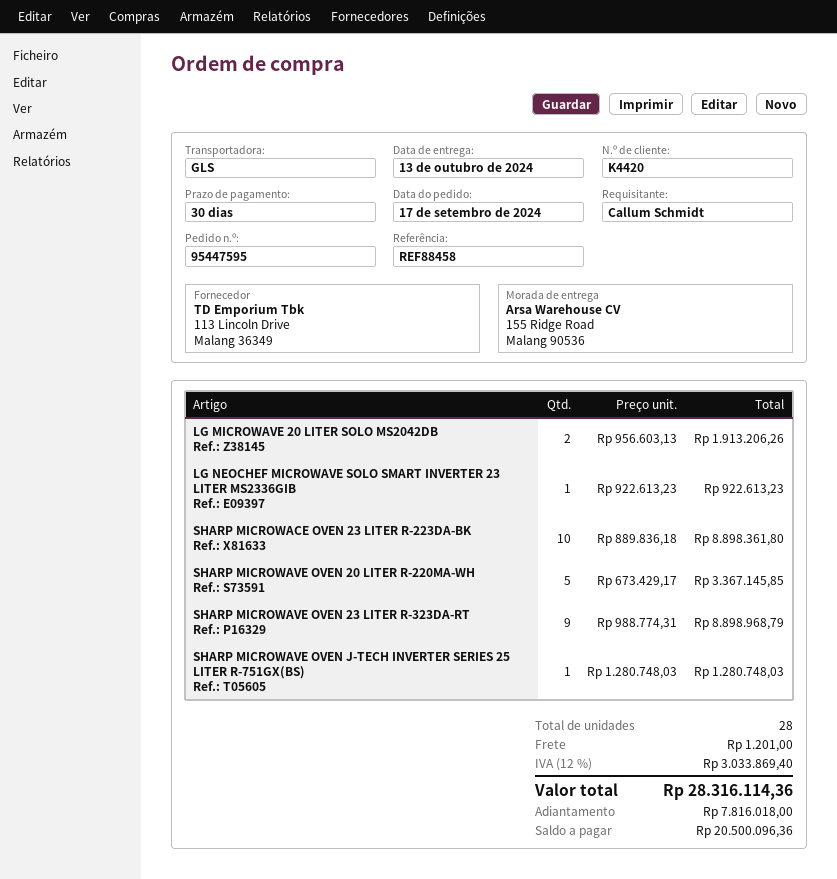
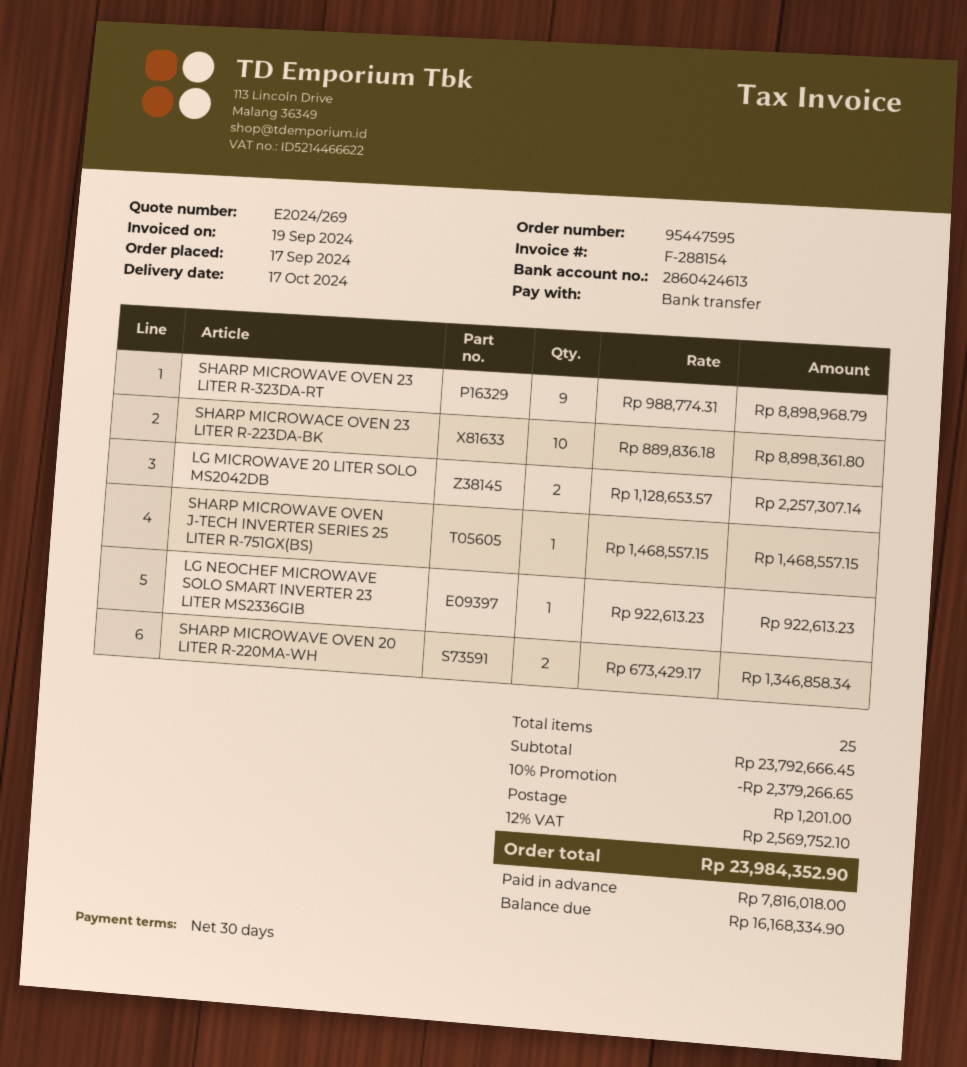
delivery date: 2024-10-13 -> 2024-10-17
LG MICROWAVE 20 LITER SOLO MS2042DB: 2 x 956603.13 = 1913206.26 -> 2 x 1128653.57 = 2257307.14
SHARP MICROWAVE OVEN 20 LITER R-220MA-WH: 5 x 673429.17 = 3367145.85 -> 2 x 673429.17 = 1346858.34
SHARP MICROWAVE OVEN J-TECH INVERTER SERIES 25 LITER R-751GX(BS): 1 x 1280748.03 = 1280748.03 -> 1 x 1468557.15 = 1468557.15
total quantity: 28 -> 25
discount: none -> 10% = 2379266.65
tax: 12% = 3033869.40 -> 12% = 2569752.10
total: 28316114.36 -> 23984352.90
balance: 20500096.36 -> 16168334.90

